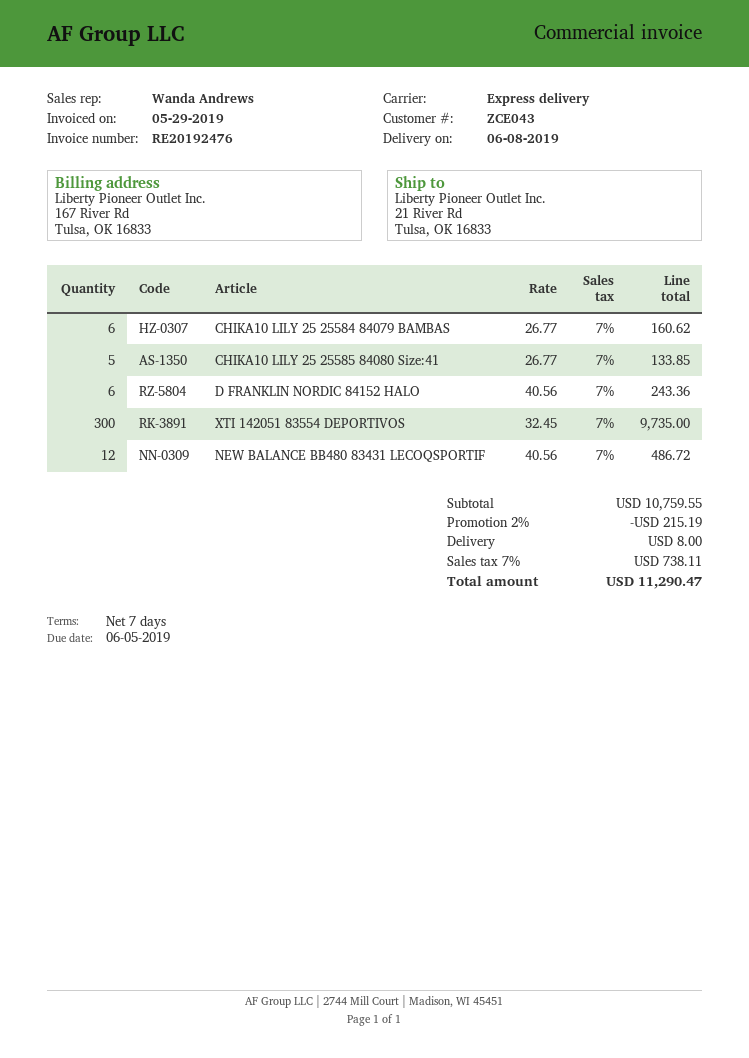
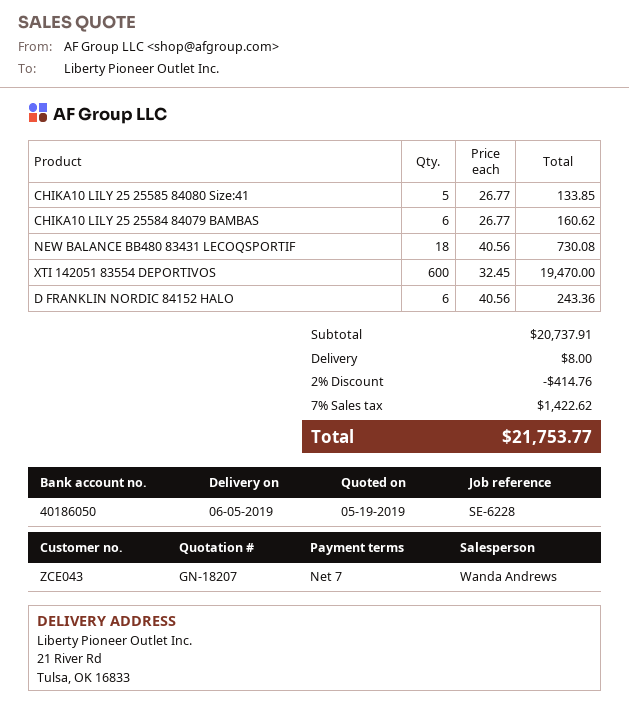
delivery date: 2019-06-08 -> 2019-06-05
XTI 142051 83554 DEPORTIVOS: 300 x 32.45 = 9735.00 -> 600 x 32.45 = 19470.00
NEW BALANCE BB480 83431 LECOQSPORTIF: 12 x 40.56 = 486.72 -> 18 x 40.56 = 730.08
subtotal: 10759.55 -> 20737.91
discount: 2% = 215.19 -> 2% = 414.76
tax: 7% = 738.11 -> 7% = 1422.62
total: 11290.47 -> 21753.77

